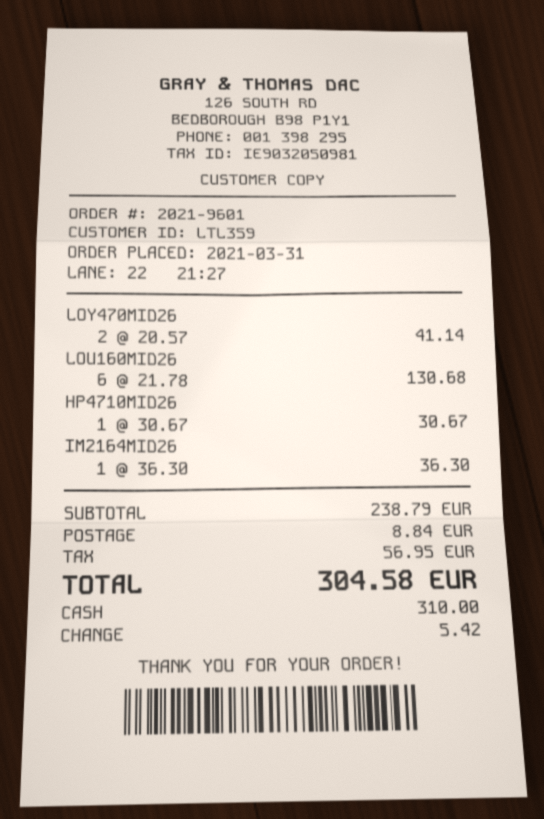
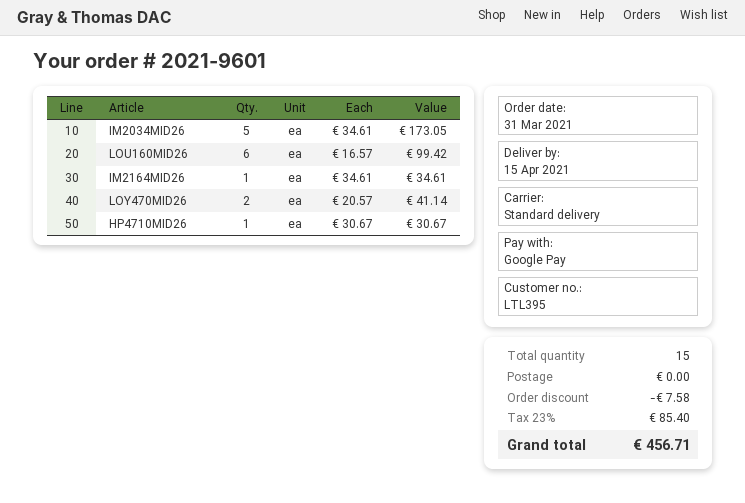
customer number: LTL359 -> LTL395
payment method: cash -> Google Pay
LOU160MID26: 6 x 21.78 = 130.68 -> 6 x 16.57 = 99.42
IM2164MID26: 1 x 36.30 = 36.30 -> 1 x 34.61 = 34.61
IM2034MID26: none -> 5 x 34.61 = 173.05
discount: none -> 7.58
shipping: 8.84 -> 0.00
tax: 56.95 -> 85.40
total: 304.58 -> 456.71

